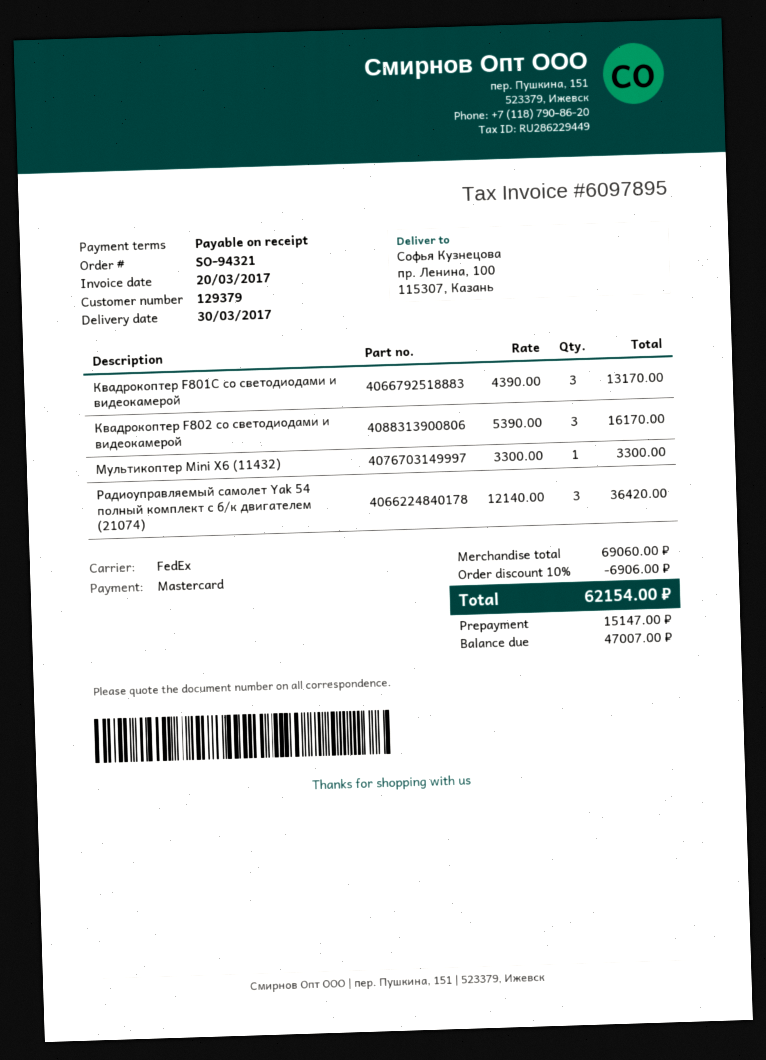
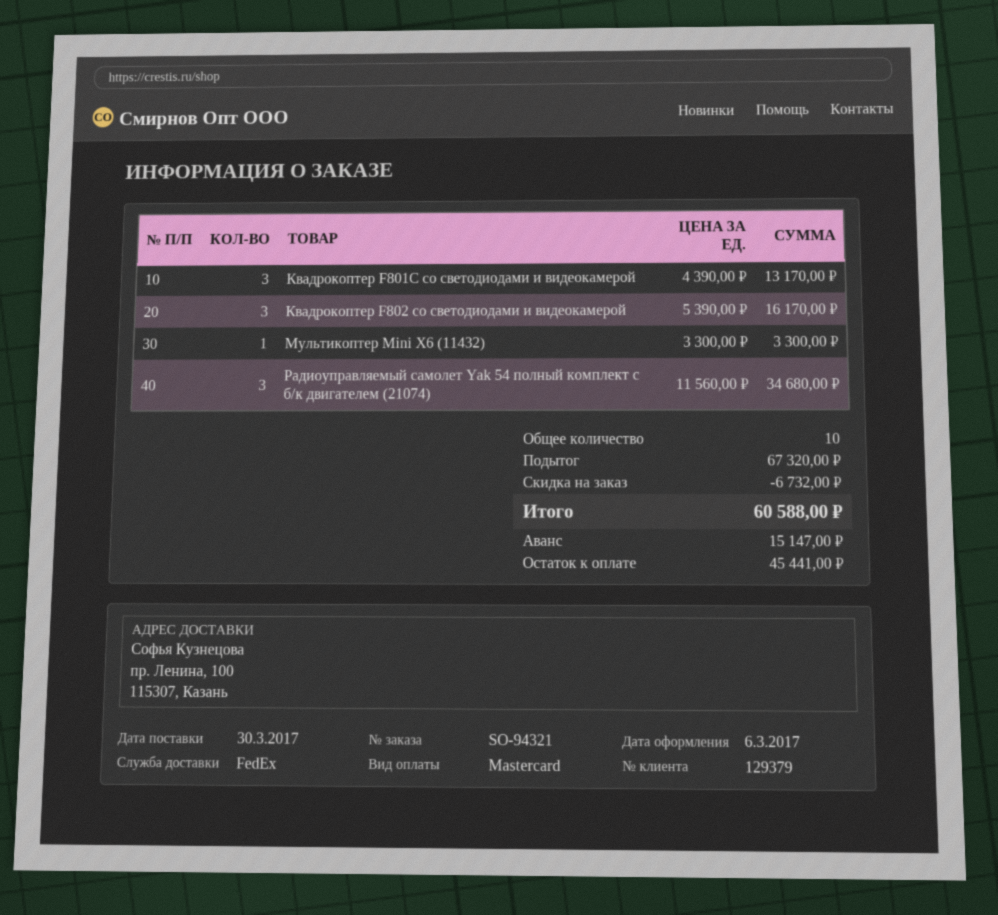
Радиоуправляемый самолет Yak 54 полный комплект с б/к двигателем (21074): 3 x 12140.00 = 36420.00 -> 3 x 11560.00 = 34680.00
subtotal: 69060.00 -> 67320.00
discount: 6906.00 -> 6732.00
total: 62154.00 -> 60588.00
balance: 47007.00 -> 45441.00

